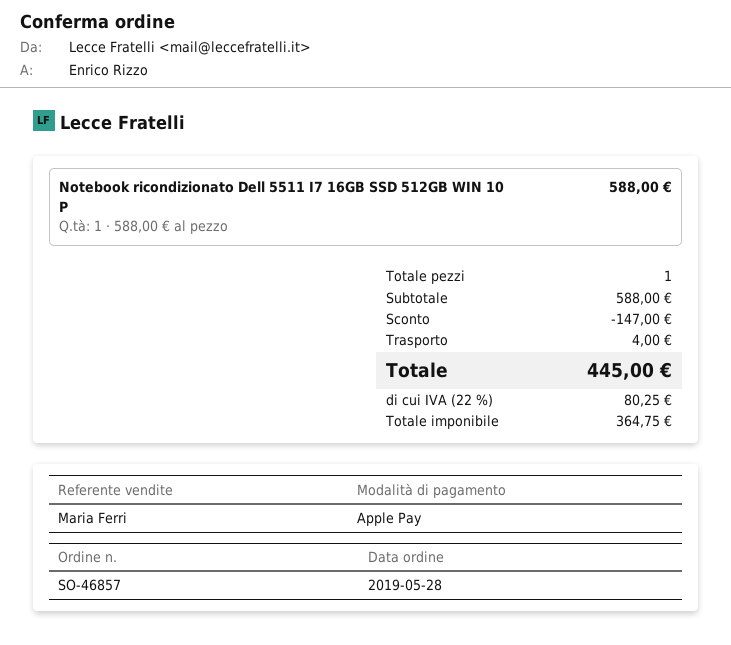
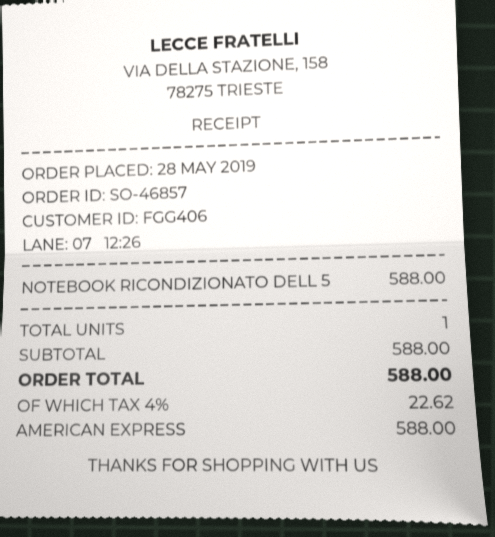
payment method: Apple Pay -> American Express
discount: 147.00 -> none
shipping: 4.00 -> none
tax: 22% = 80.25 -> 4% = 22.62
total: 445.00 -> 588.00

